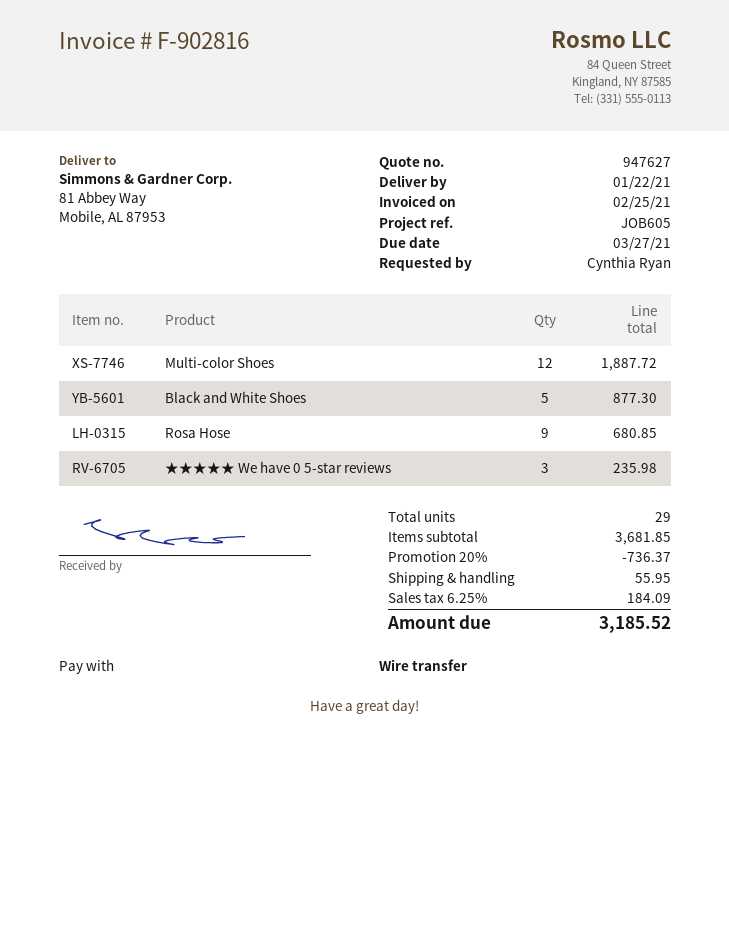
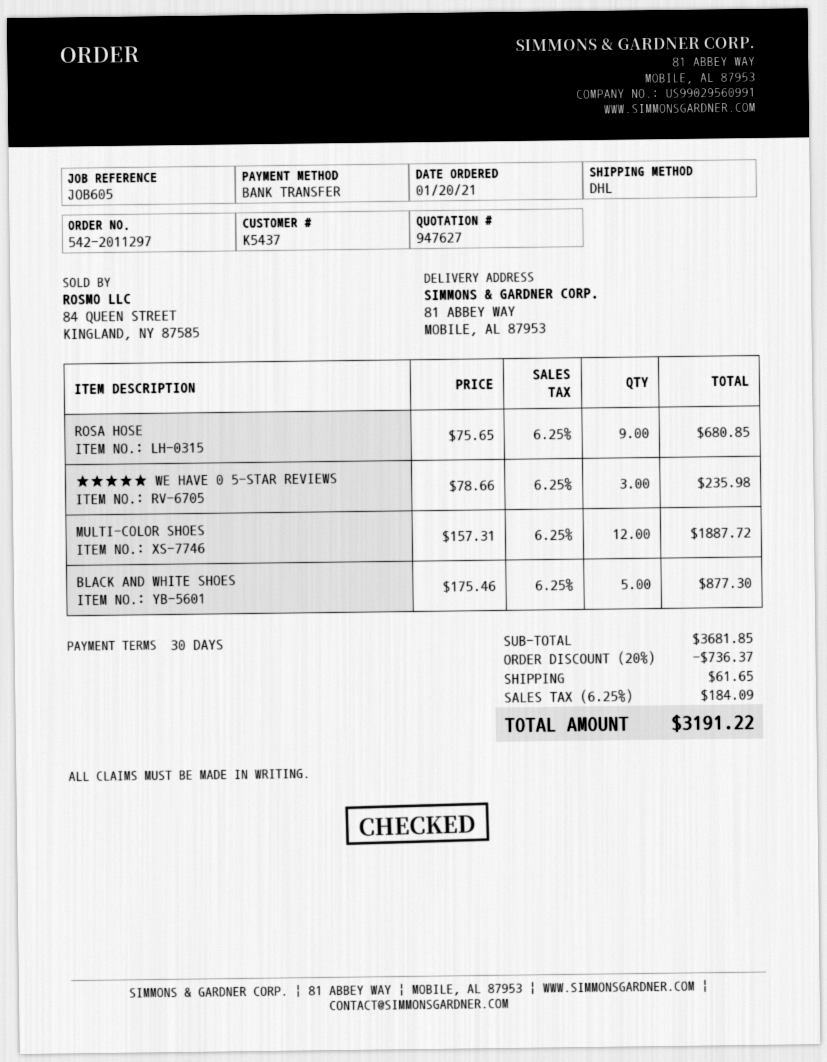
shipping: 55.95 -> 61.65
total: 3185.52 -> 3191.22

